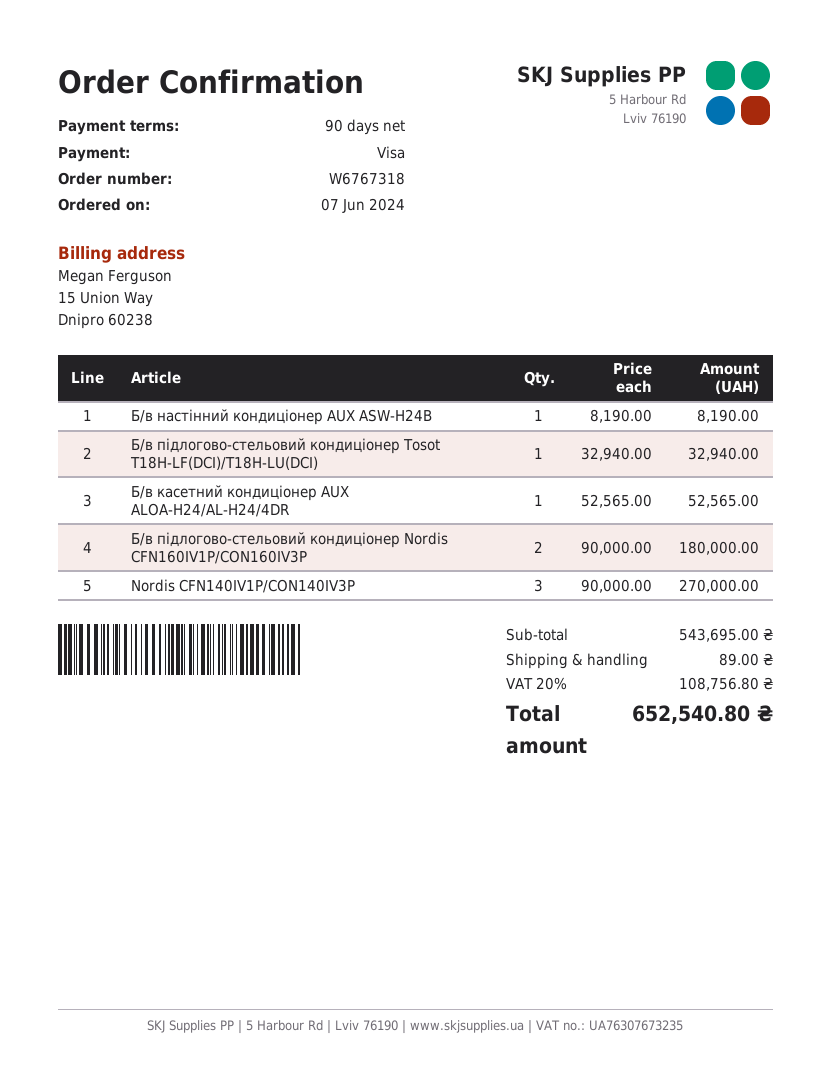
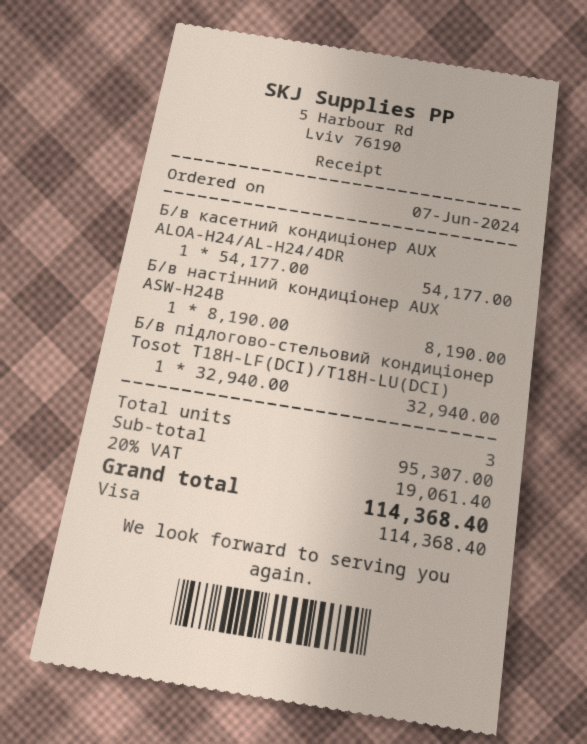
Б/в касетний кондиціонер AUX ALOA-H24/AL-H24/4DR: 1 x 52565.00 = 52565.00 -> 1 x 54177.00 = 54177.00
Б/в підлогово-стельовий кондиціонер Nordis CFN160IV1P/CON160IV3P: 2 x 90000.00 = 180000.00 -> none
Nordis CFN140IV1P/CON140IV3P: 3 x 90000.00 = 270000.00 -> none
subtotal: 543695.00 -> 95307.00
shipping: 89.00 -> none
tax: 20% = 108756.80 -> 20% = 19061.40
total: 652540.80 -> 114368.40

